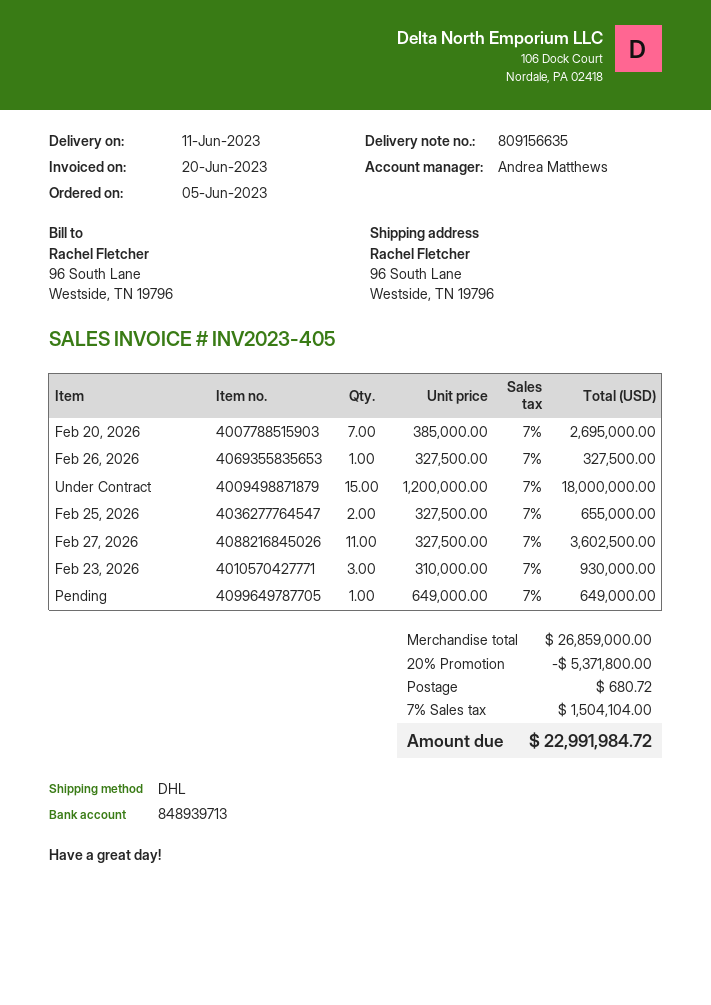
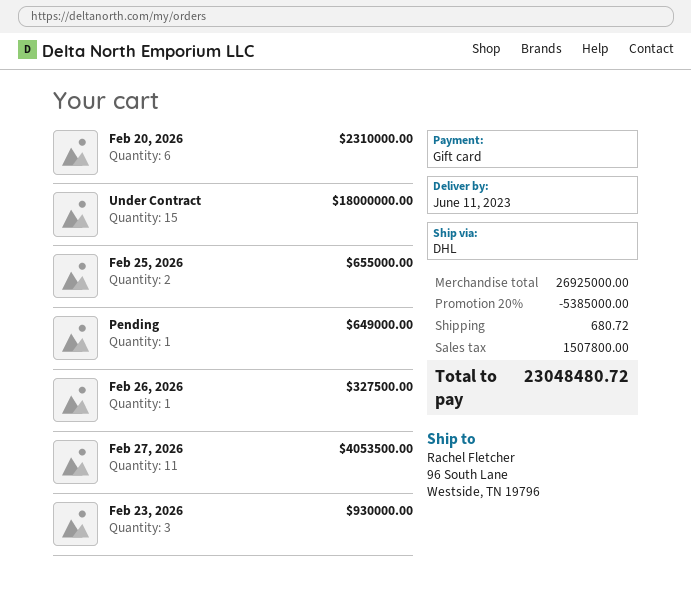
Feb 20, 2026: 7 for 2695000.00 -> 6 for 2310000.00
Feb 27, 2026: 11 for 3602500.00 -> 11 for 4053500.00
subtotal: 26859000.00 -> 26925000.00
discount: 20% = 5371800.00 -> 20% = 5385000.00
tax: 1504104.00 -> 1507800.00
total: 22991984.72 -> 23048480.72

